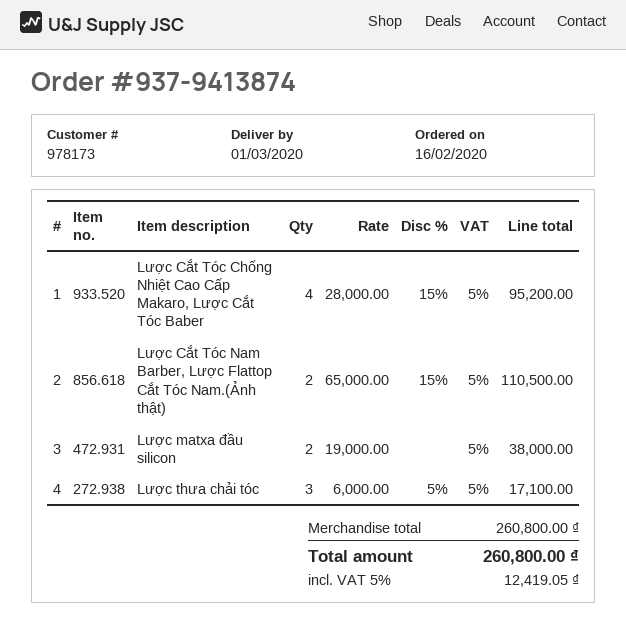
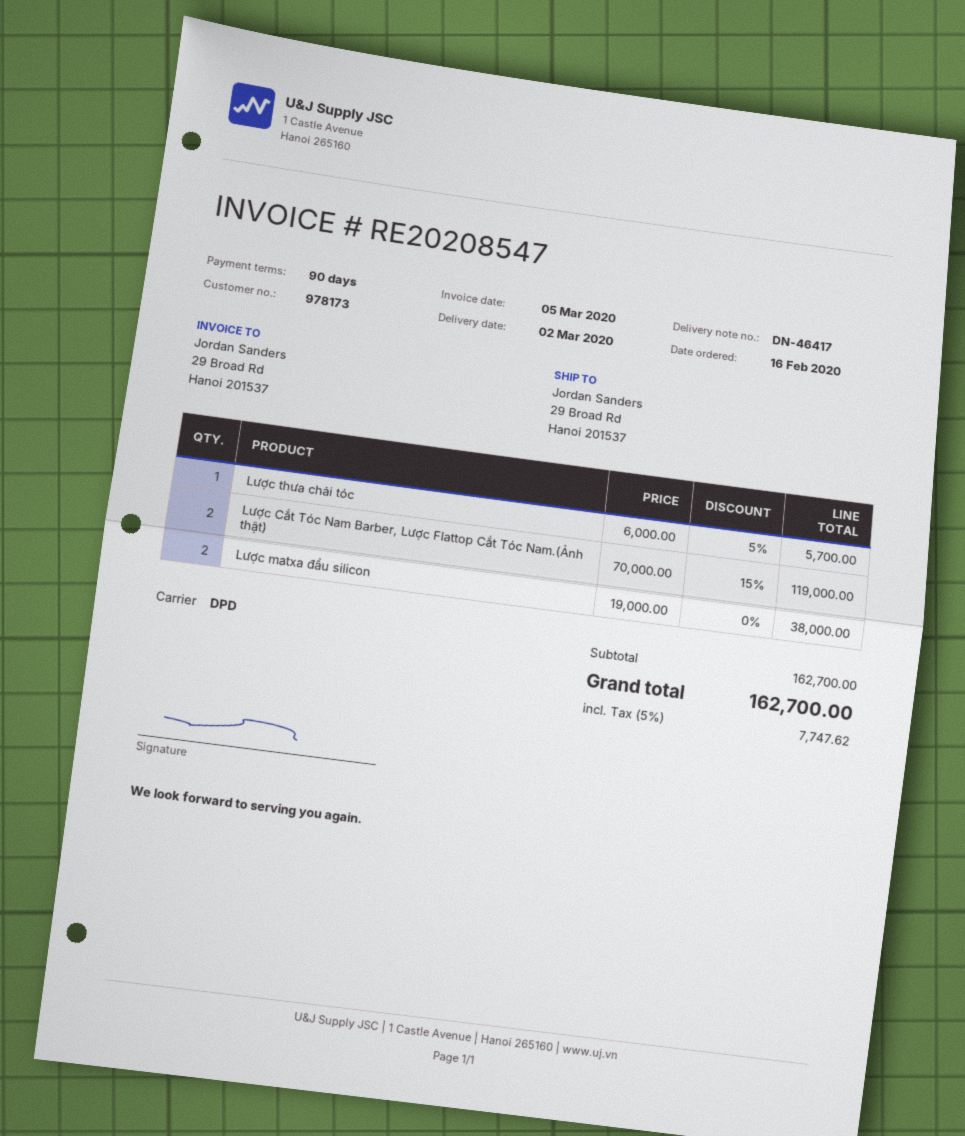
delivery date: 2020-03-01 -> 2020-03-02
Lược Cắt Tóc Chống Nhiệt Cao Cấp Makaro, Lược Cắt Tóc Baber: 4 x 28000.00 - 15% = 95200.00 -> none
Lược Cắt Tóc Nam Barber, Lược Flattop Cắt Tóc Nam.(Ảnh thật): 2 x 65000.00 - 15% = 110500.00 -> 2 x 70000.00 - 15% = 119000.00
Lược thưa chải tóc: 3 x 6000.00 - 5% = 17100.00 -> 1 x 6000.00 - 5% = 5700.00
subtotal: 260800.00 -> 162700.00
tax: 5% = 12419.05 -> 5% = 7747.62
total: 260800.00 -> 162700.00

